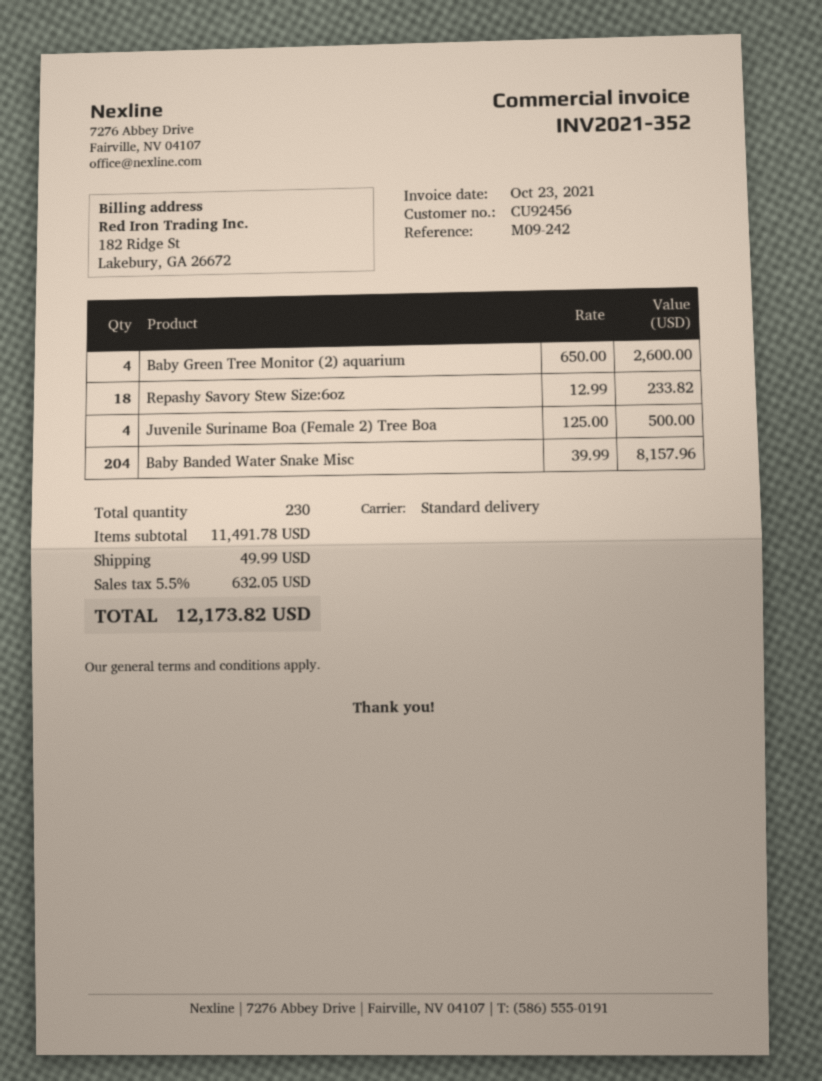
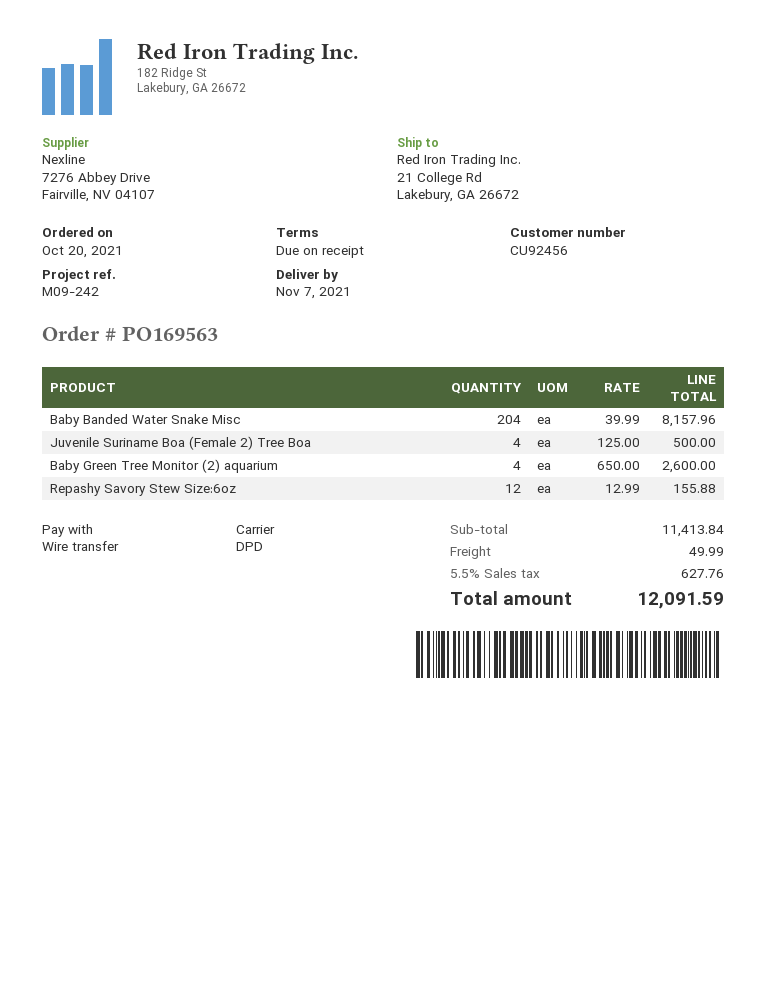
shipping method: standard -> DPD
Repashy Savory Stew Size:6oz: 18 x 12.99 = 233.82 -> 12 x 12.99 = 155.88
subtotal: 11491.78 -> 11413.84
tax: 5.5% = 632.05 -> 5.5% = 627.76
total: 12173.82 -> 12091.59

